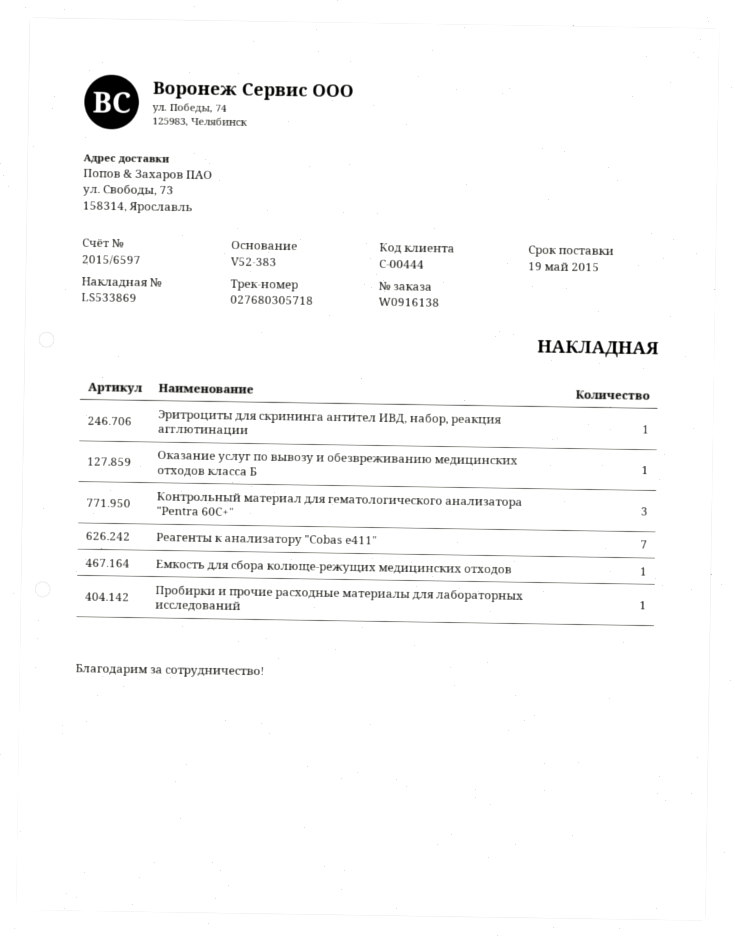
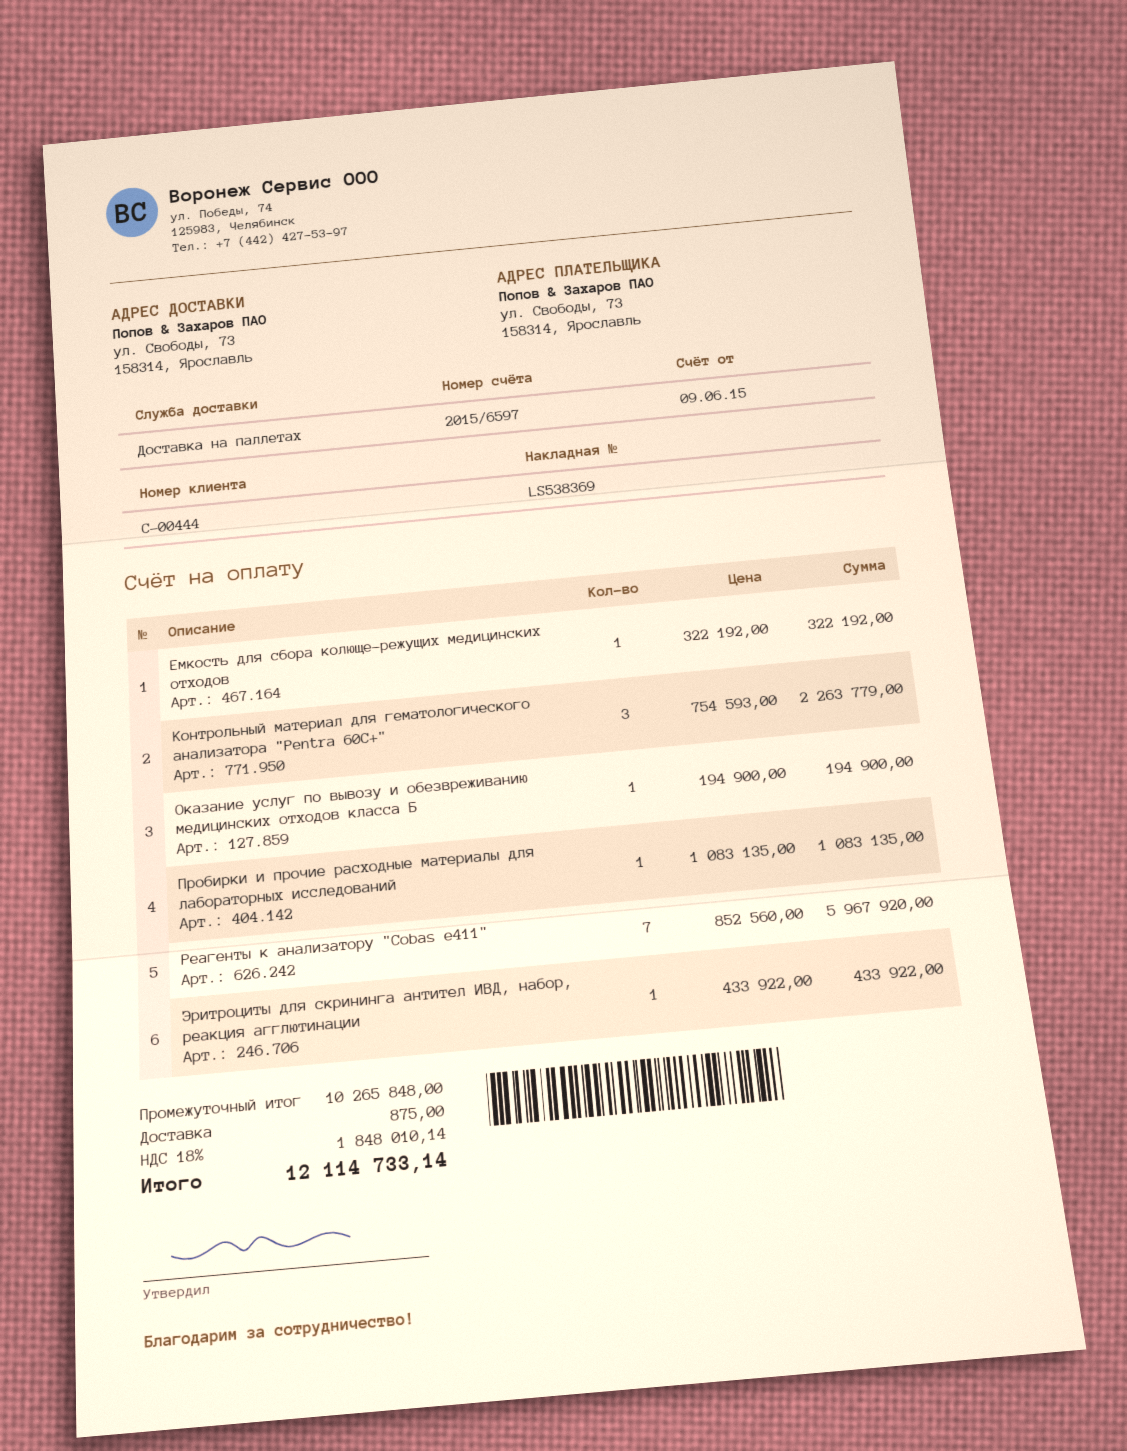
delivery note number: LS533869 -> LS538369

